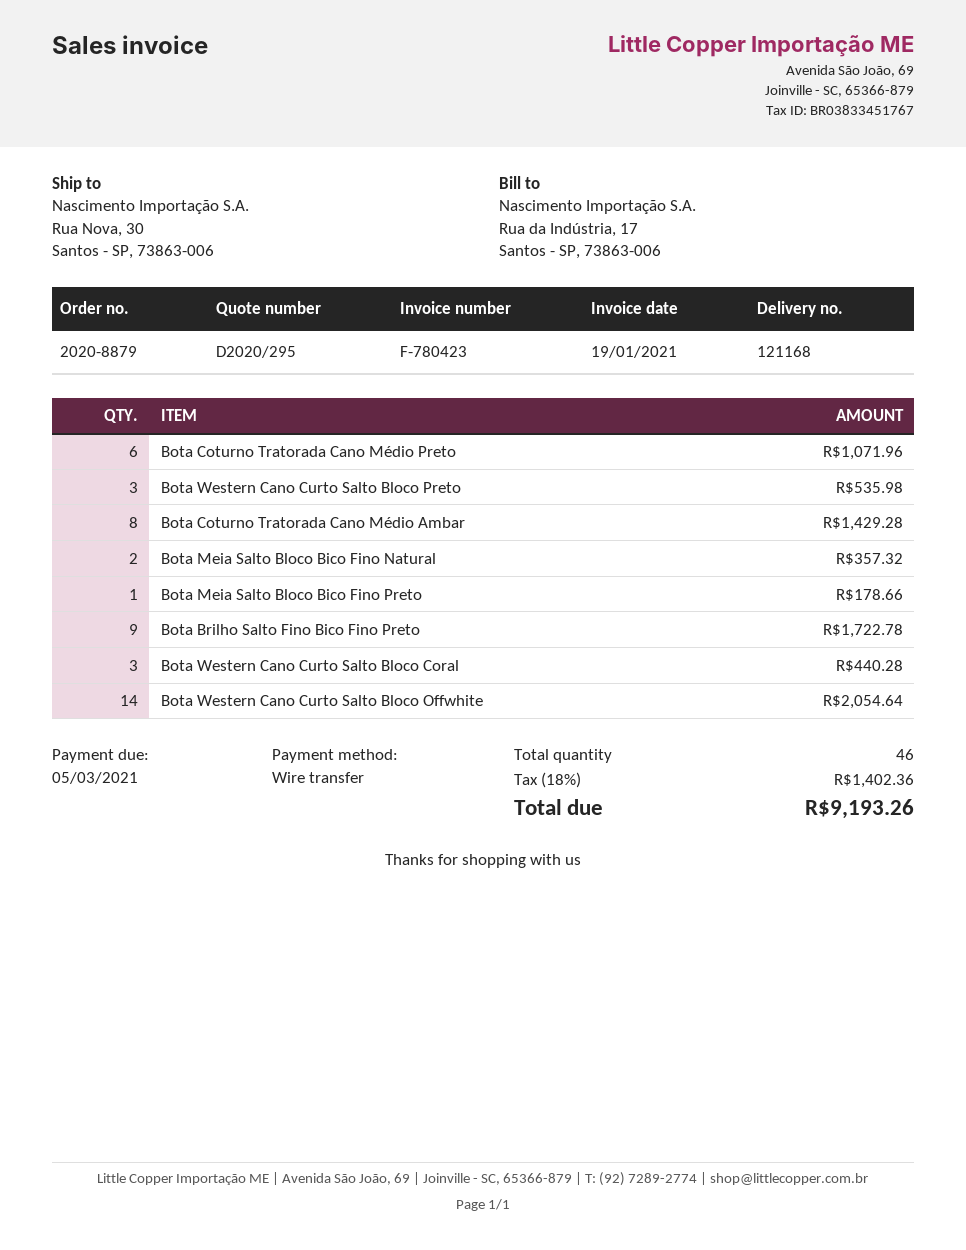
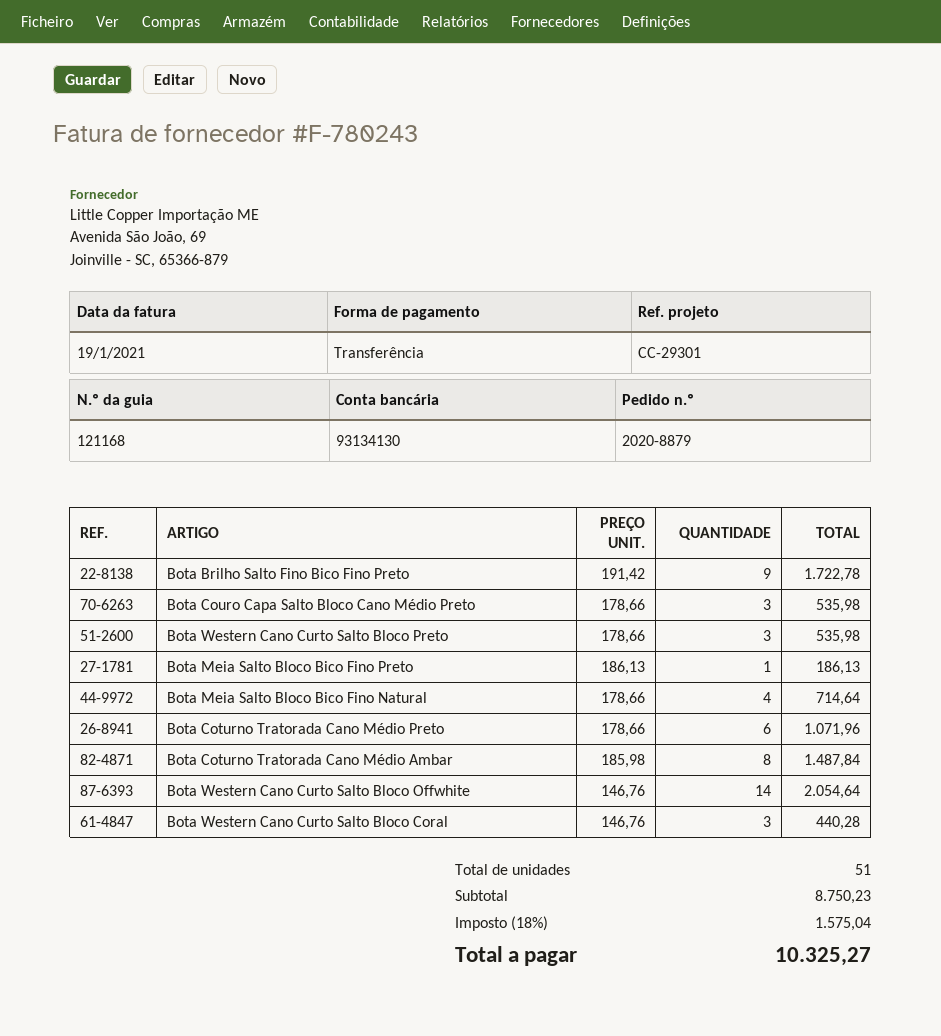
invoice number: F-780423 -> F-780243
Bota Coturno Tratorada Cano Médio Ambar: 8 for 1429.28 -> 8 for 1487.84
Bota Meia Salto Bloco Bico Fino Natural: 2 for 357.32 -> 4 for 714.64
Bota Meia Salto Bloco Bico Fino Preto: 1 for 178.66 -> 1 for 186.13
Bota Couro Capa Salto Bloco Cano Médio Preto: none -> 3 for 535.98
total quantity: 46 -> 51
tax: 18% = 1402.36 -> 18% = 1575.04
total: 9193.26 -> 10325.27

